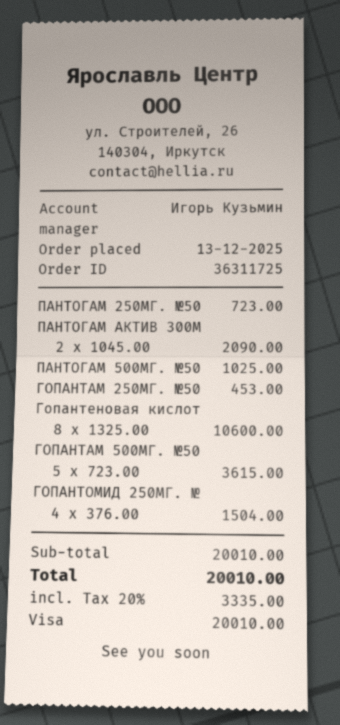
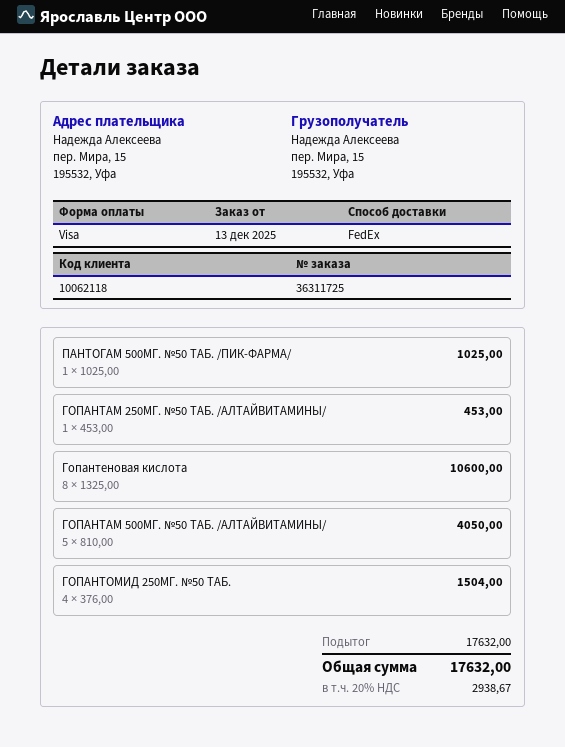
ПАНТОГАМ 250МГ. №50: 1 x 723.00 = 723.00 -> none
ПАНТОГАМ АКТИВ 300М: 2 x 1045.00 = 2090.00 -> none
ГОПАНТАМ 500МГ. №50: 5 x 723.00 = 3615.00 -> 5 x 810.00 = 4050.00
subtotal: 20010.00 -> 17632.00
tax: 20% = 3335.00 -> 20% = 2938.67
total: 20010.00 -> 17632.00

